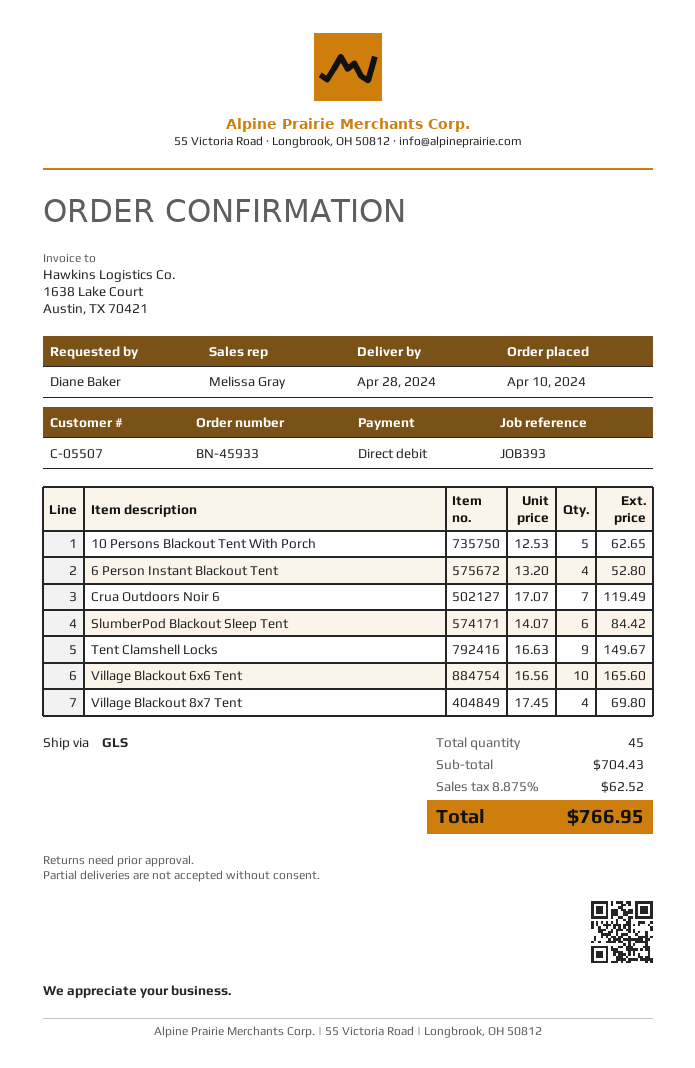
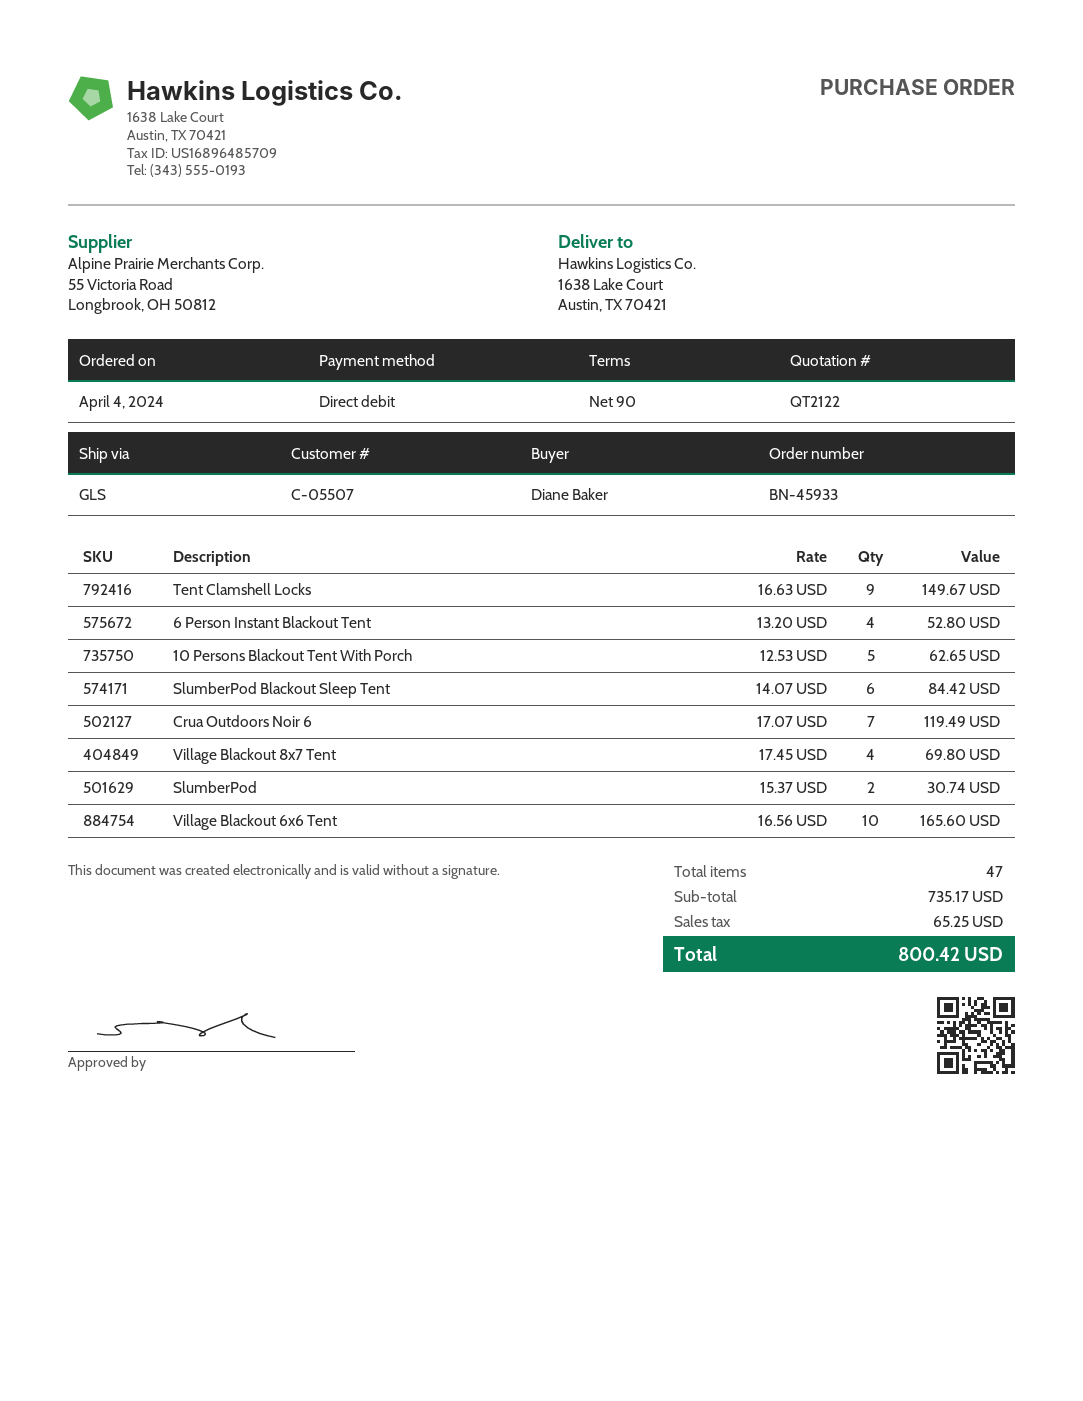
order date: 2024-04-10 -> 2024-04-04
SlumberPod: none -> 2 x 15.37 = 30.74
total quantity: 45 -> 47
subtotal: 704.43 -> 735.17
tax: 62.52 -> 65.25
total: 766.95 -> 800.42

